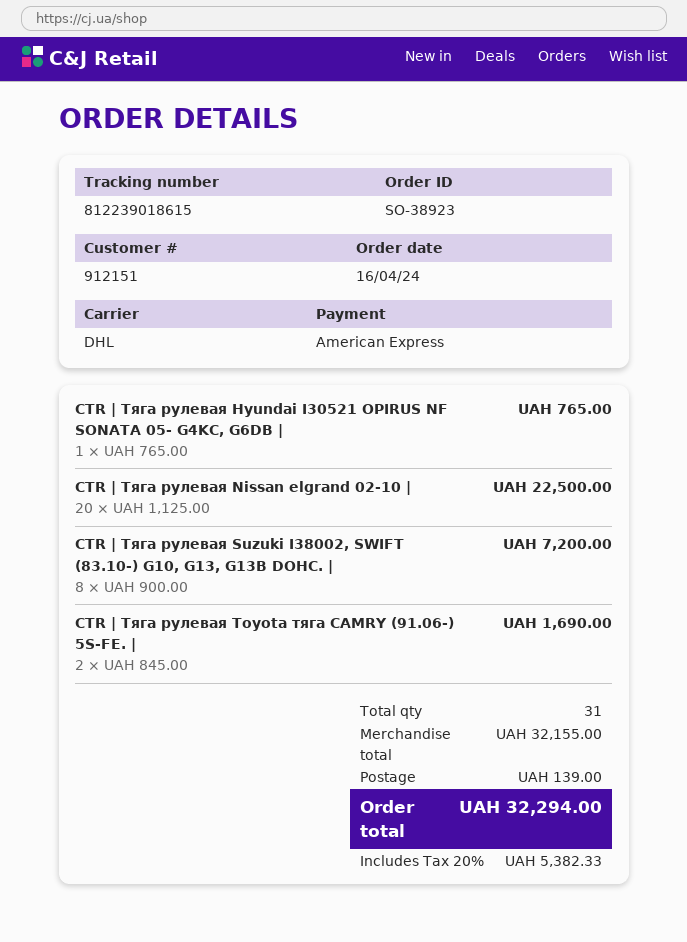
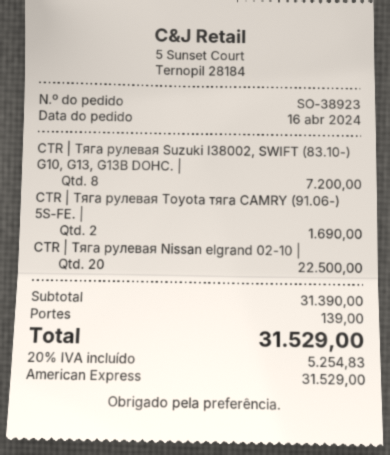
CTR | Тяга рулевая Hyundai I30521 OPIRUS NF SONATA 05- G4KC, G6DB |: 1 for 765.00 -> none
subtotal: 32155.00 -> 31390.00
tax: 20% = 5382.33 -> 20% = 5254.83
total: 32294.00 -> 31529.00

